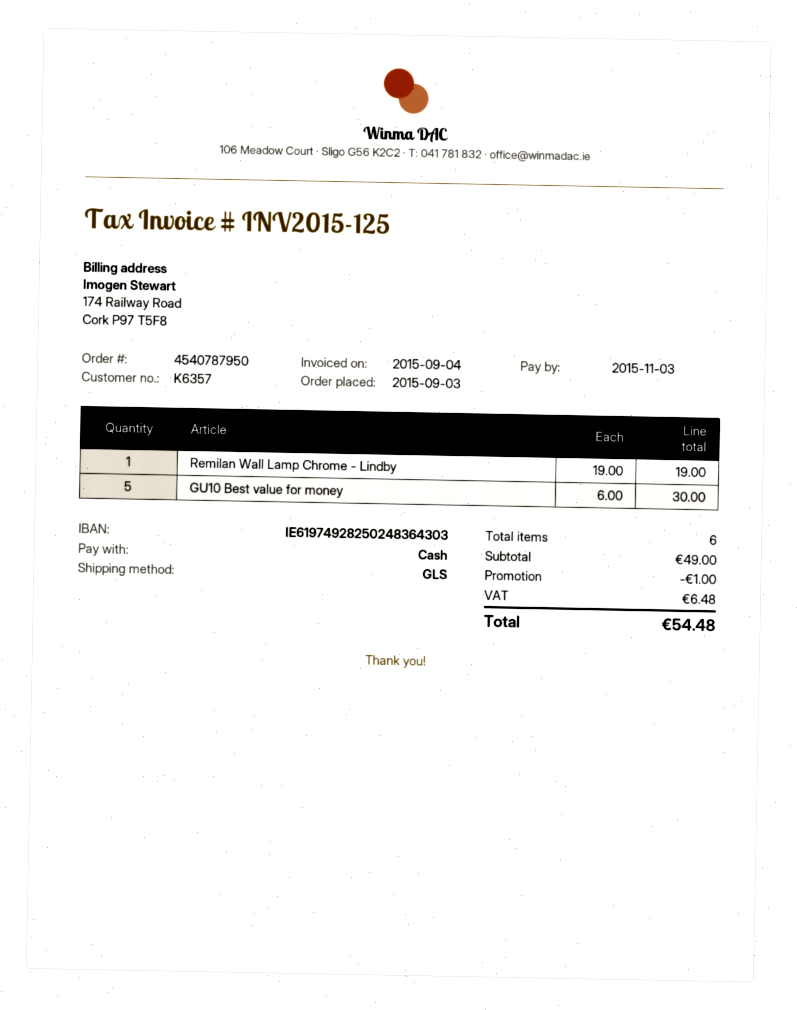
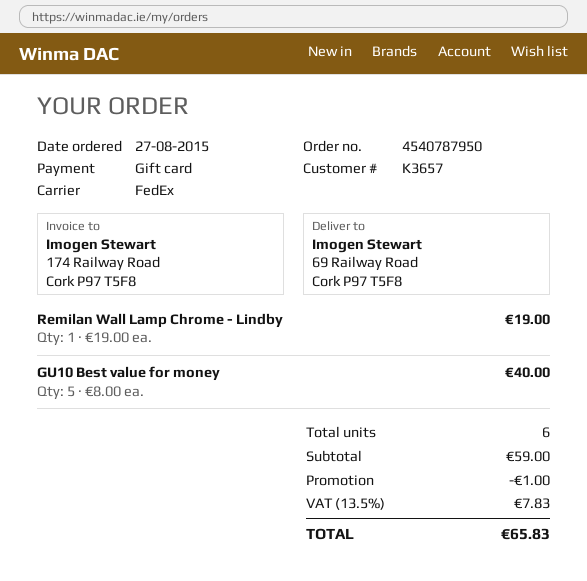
order date: 2015-09-03 -> 2015-08-27
customer number: K6357 -> K3657
payment method: cash -> gift card
shipping method: GLS -> FedEx
GU10 Best value for money: 5 x 6.00 = 30.00 -> 5 x 8.00 = 40.00
subtotal: 49.00 -> 59.00
tax: 6.48 -> 7.83
total: 54.48 -> 65.83

